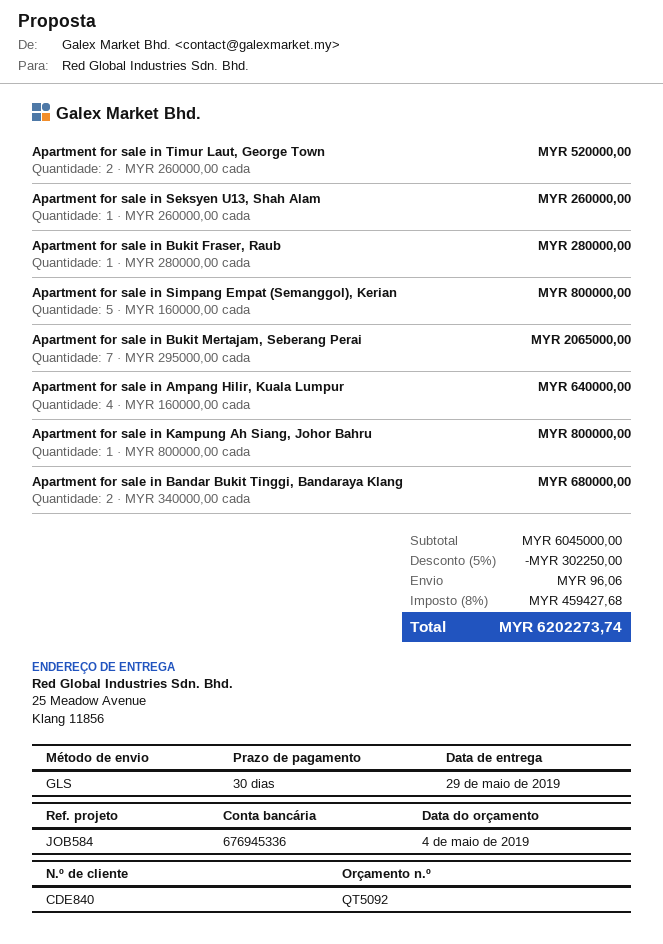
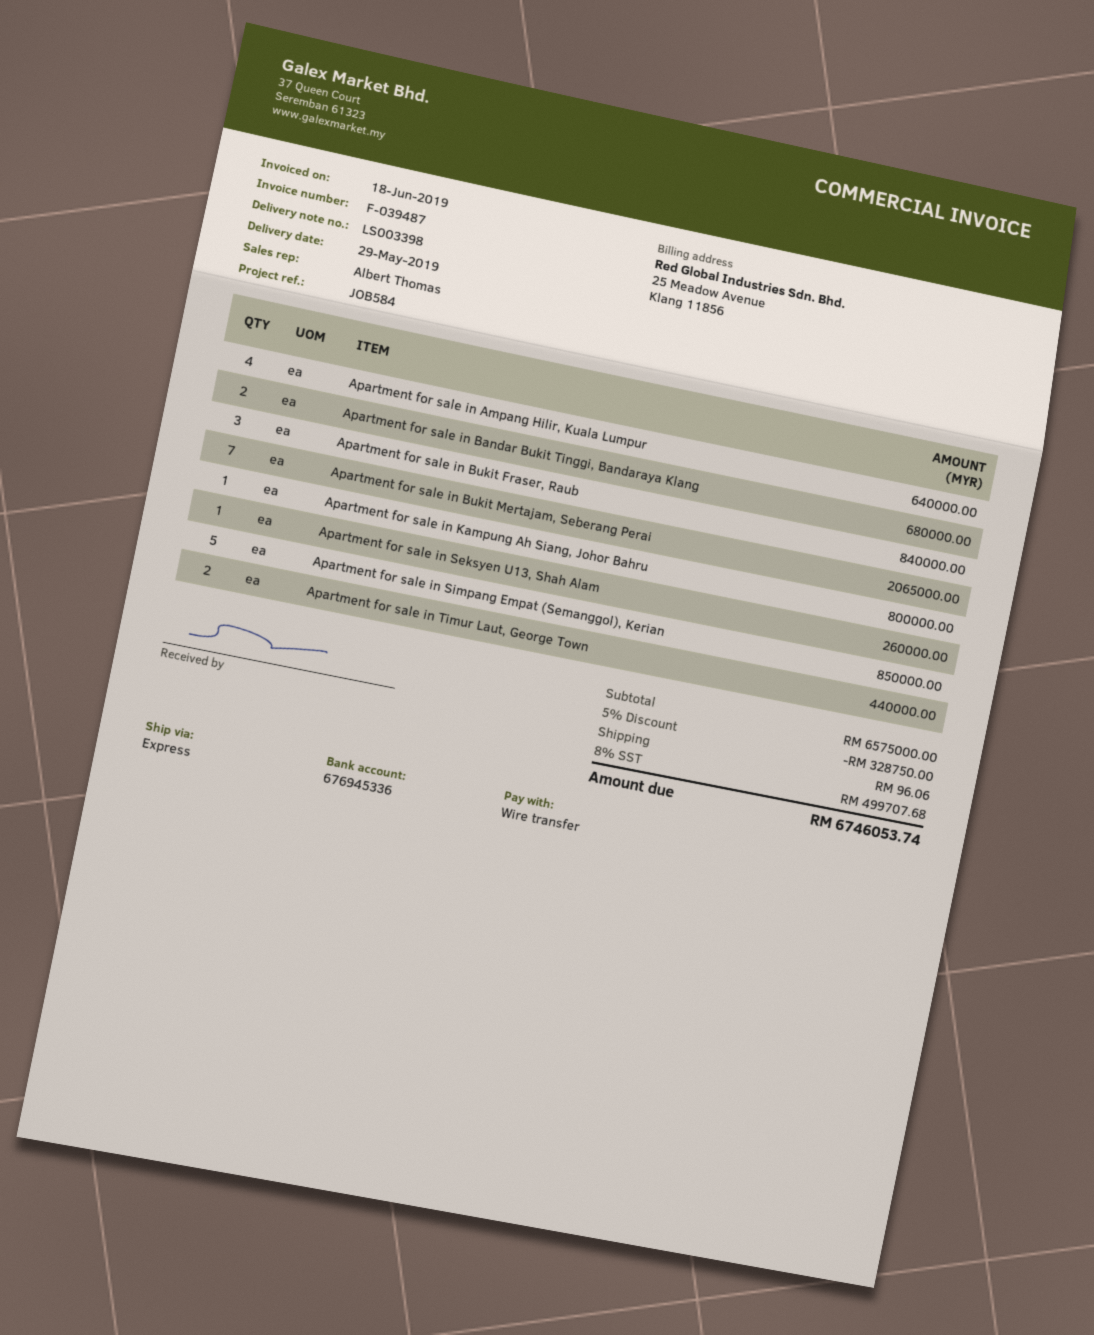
shipping method: GLS -> express
Apartment for sale in Timur Laut, George Town: 2 for 520000.00 -> 2 for 440000.00
Apartment for sale in Bukit Fraser, Raub: 1 for 280000.00 -> 3 for 840000.00
Apartment for sale in Simpang Empat (Semanggol), Kerian: 5 for 800000.00 -> 5 for 850000.00
subtotal: 6045000.00 -> 6575000.00
discount: 5% = 302250.00 -> 5% = 328750.00
tax: 8% = 459427.68 -> 8% = 499707.68
total: 6202273.74 -> 6746053.74

